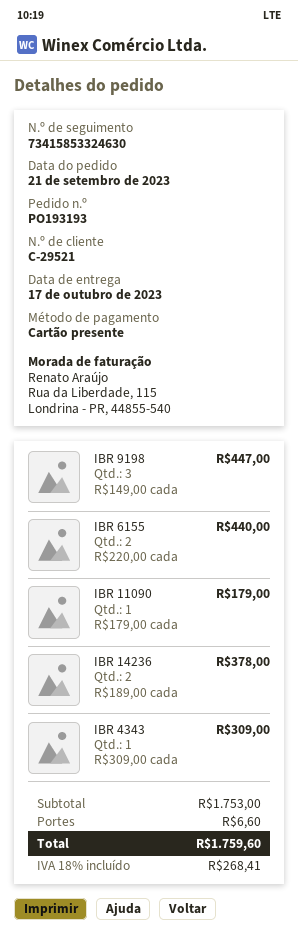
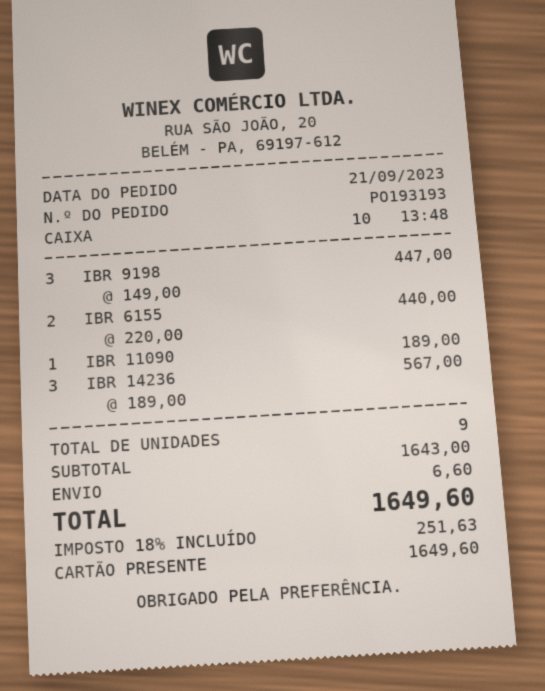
IBR 11090: 1 x 179.00 = 179.00 -> 1 x 189.00 = 189.00
IBR 14236: 2 x 189.00 = 378.00 -> 3 x 189.00 = 567.00
IBR 4343: 1 x 309.00 = 309.00 -> none
subtotal: 1753.00 -> 1643.00
tax: 18% = 268.41 -> 18% = 251.63
total: 1759.60 -> 1649.60

